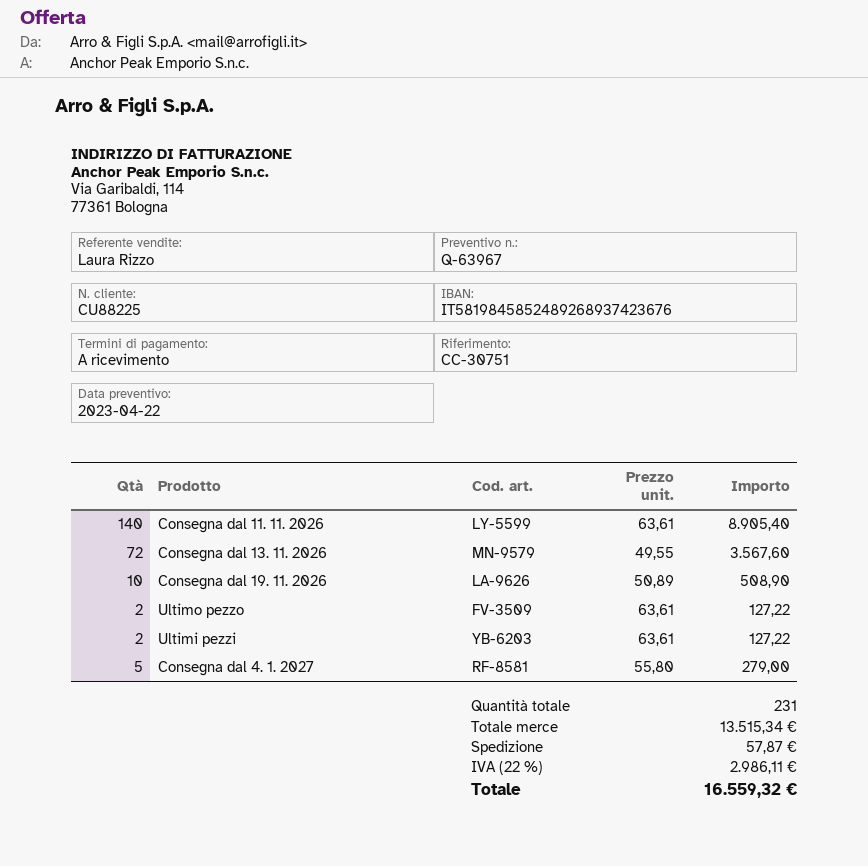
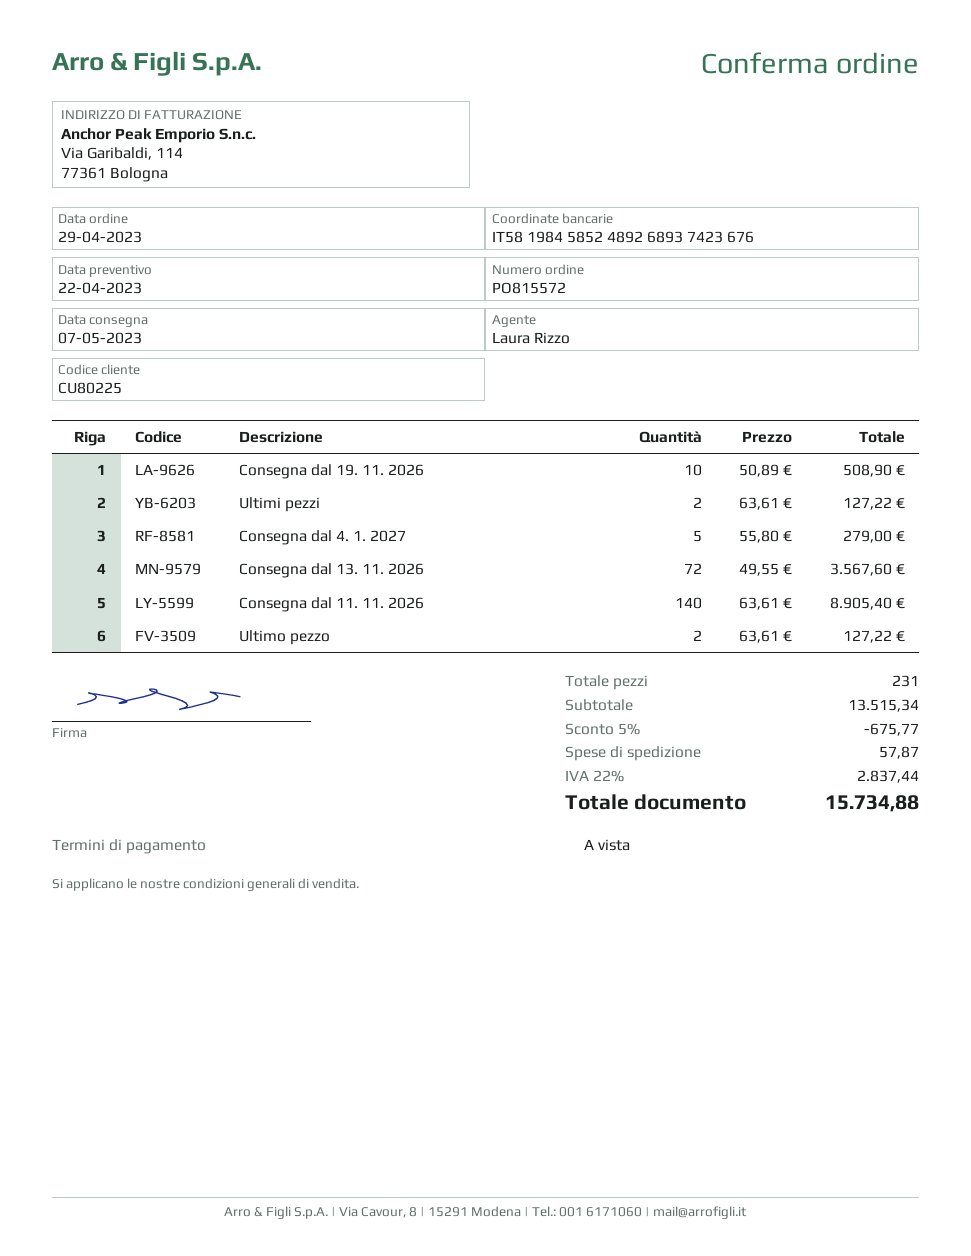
customer number: CU88225 -> CU80225
discount: none -> 5% = 675.77
tax: 22% = 2986.11 -> 22% = 2837.44
total: 16559.32 -> 15734.88

